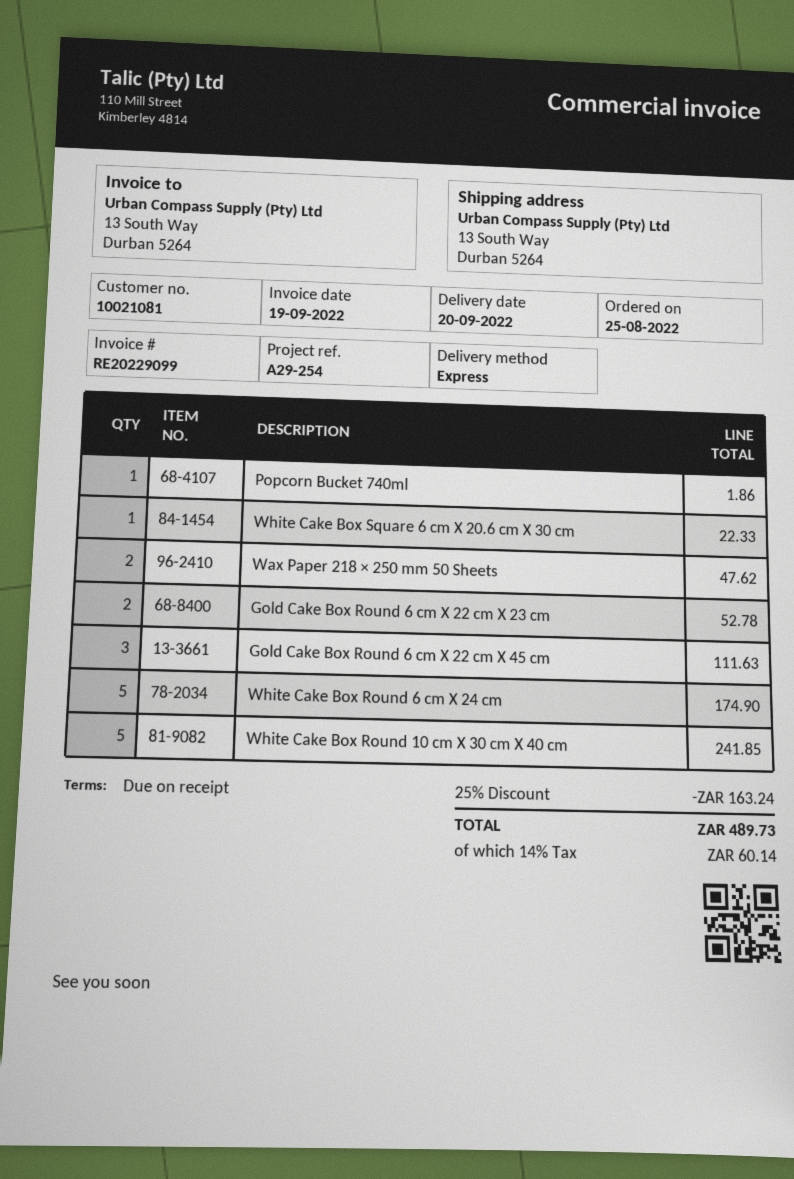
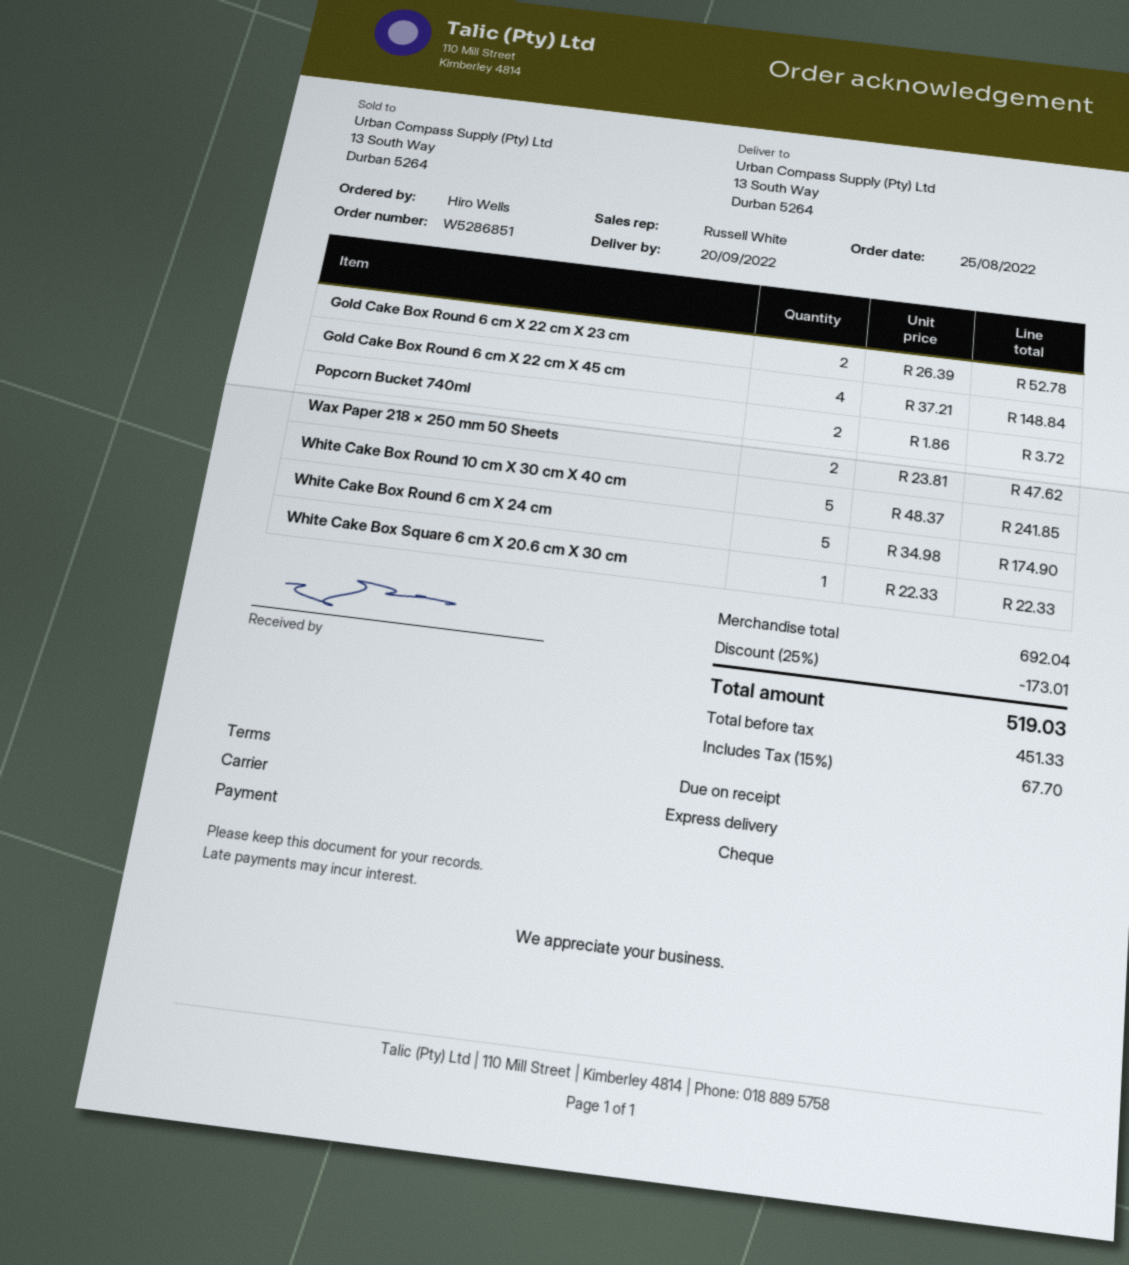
Popcorn Bucket 740ml: 1 for 1.86 -> 2 for 3.72
Gold Cake Box Round 6 cm X 22 cm X 45 cm: 3 for 111.63 -> 4 for 148.84
discount: 25% = 163.24 -> 25% = 173.01
tax: 14% = 60.14 -> 15% = 67.70
total: 489.73 -> 519.03

